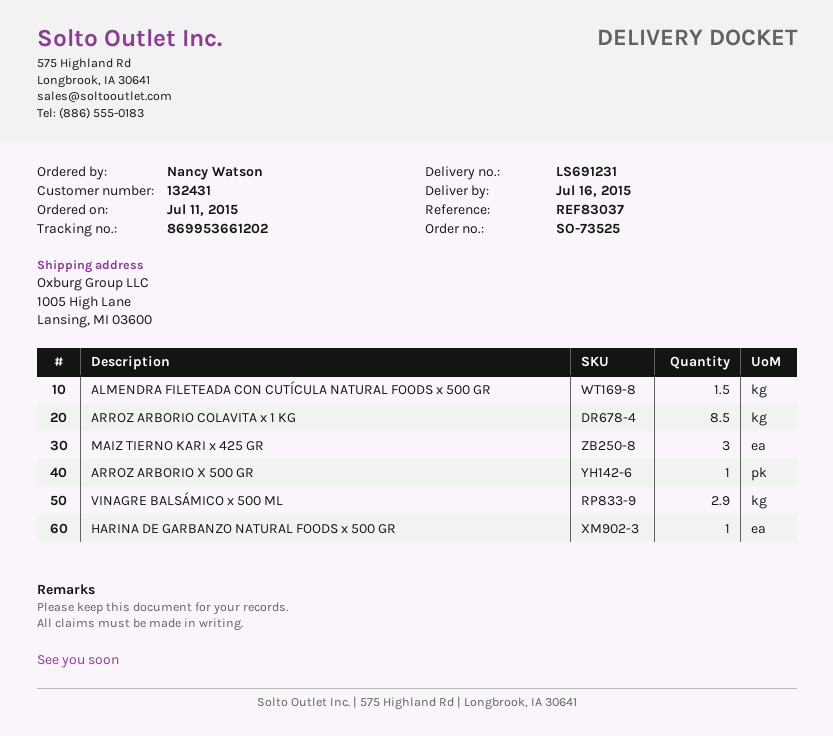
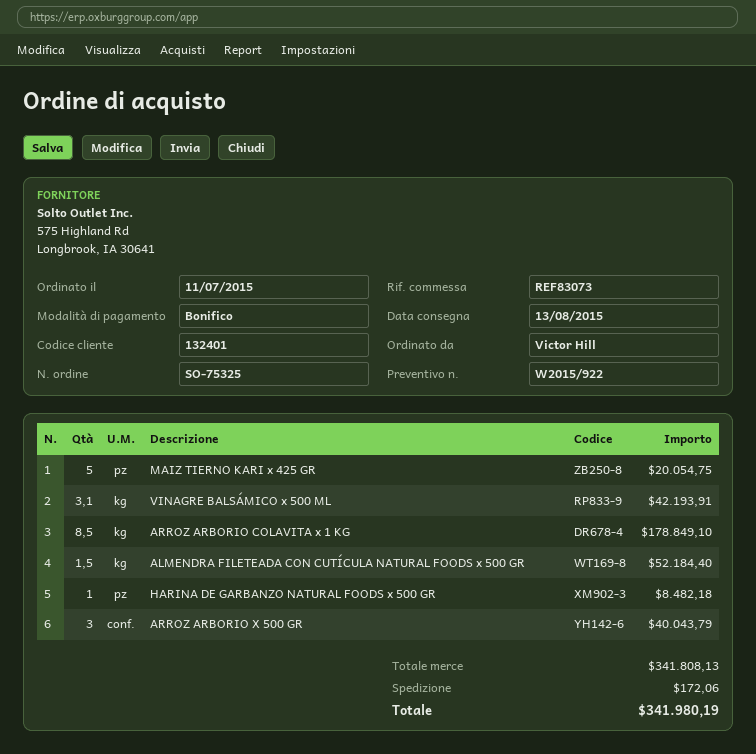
order number: SO-73525 -> SO-75325
delivery date: 2015-07-16 -> 2015-08-13
customer number: 132431 -> 132401
reference: REF83037 -> REF83073
ordered by: Nancy Watson -> Victor Hill
MAIZ TIERNO KARI x 425 GR: 3 -> 5
ARROZ ARBORIO X 500 GR: 1 -> 3
VINAGRE BALSÁMICO x 500 ML: 2.9 -> 3.1

